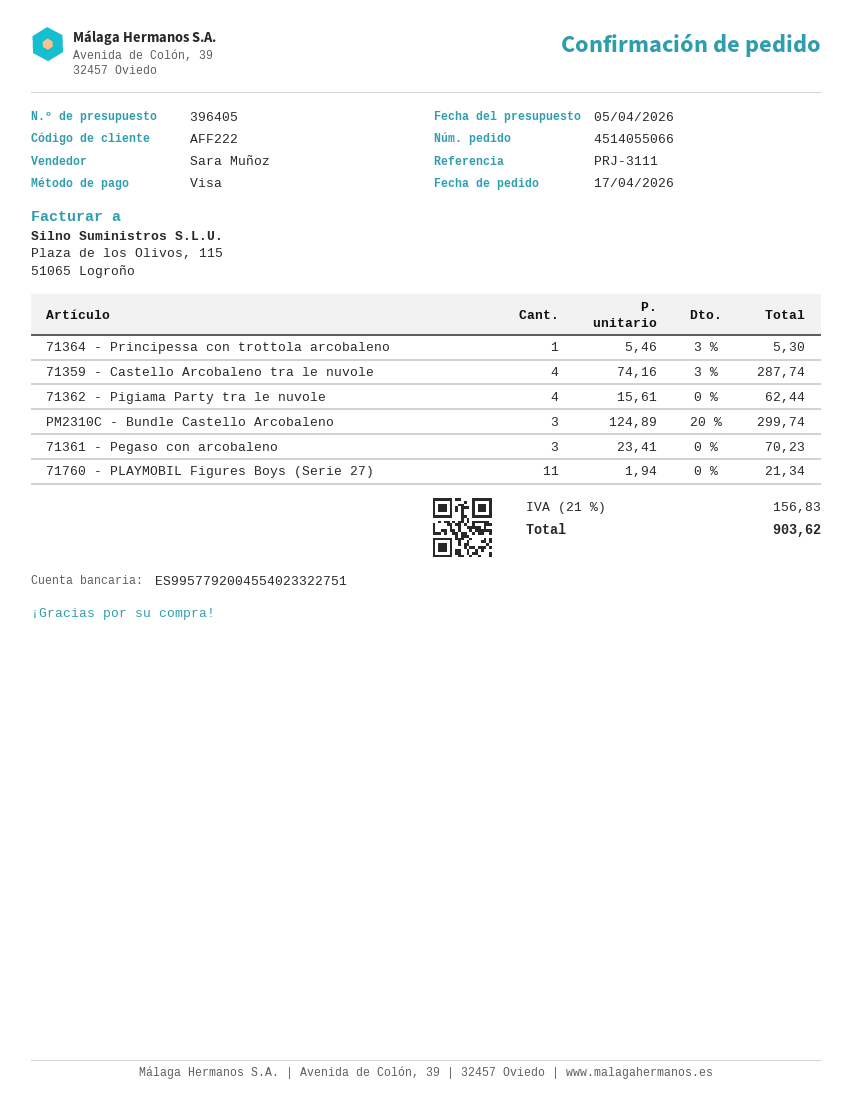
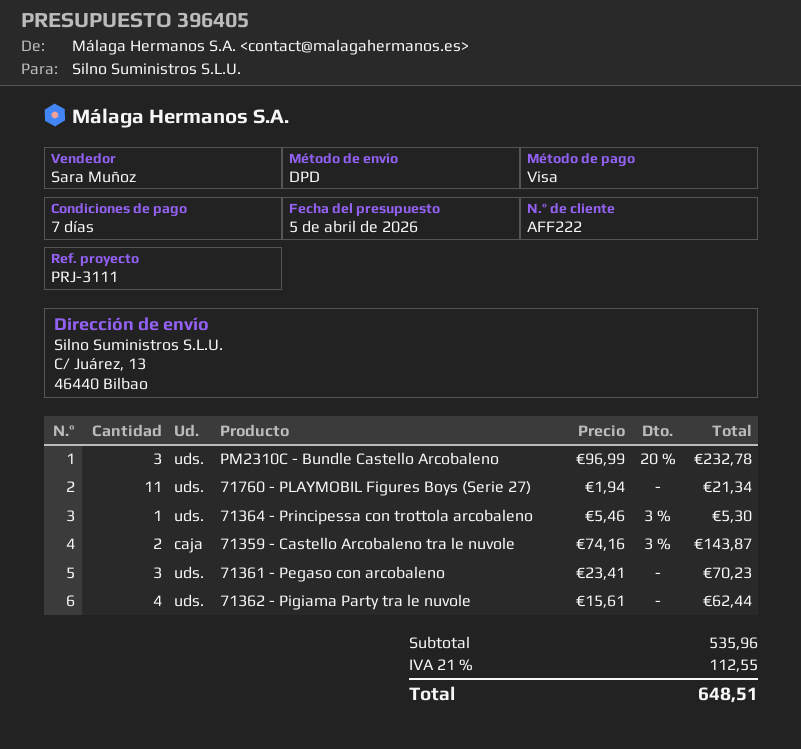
71359 - Castello Arcobaleno tra le nuvole: 4 x 74.16 - 3% = 287.74 -> 2 x 74.16 - 3% = 143.87
PM2310C - Bundle Castello Arcobaleno: 3 x 124.89 - 20% = 299.74 -> 3 x 96.99 - 20% = 232.78
tax: 21% = 156.83 -> 21% = 112.55
total: 903.62 -> 648.51

